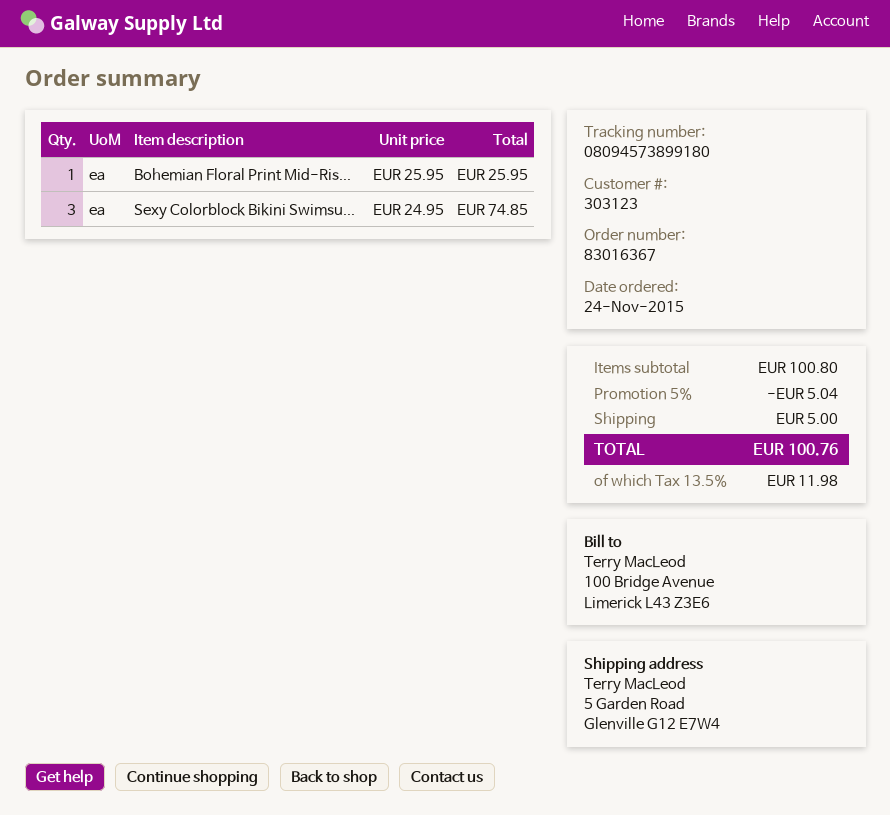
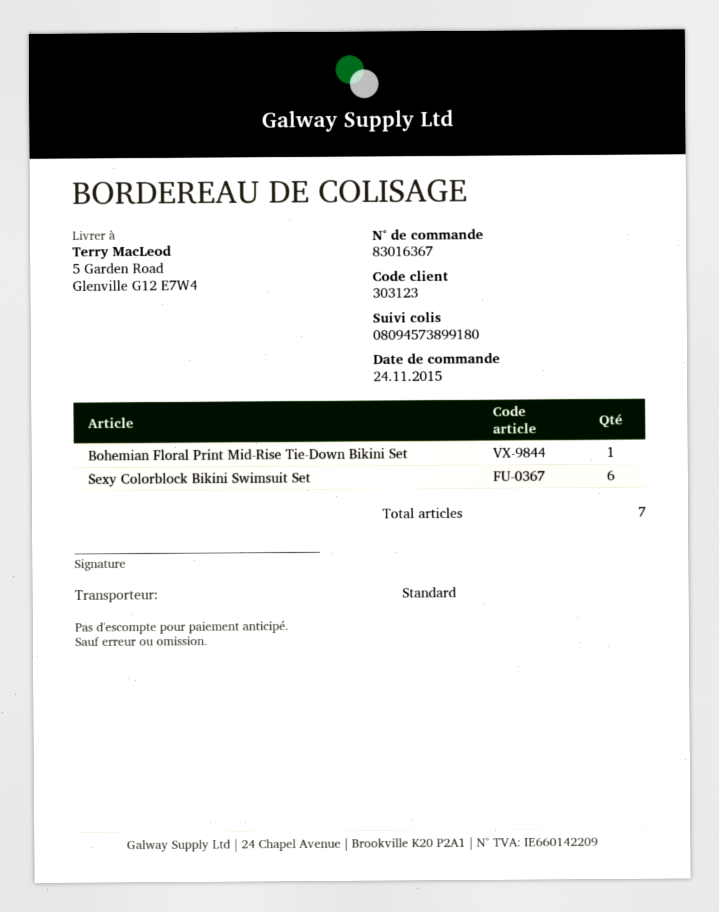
Sexy Colorblock Bikini Swimsu...: 3 -> 6

